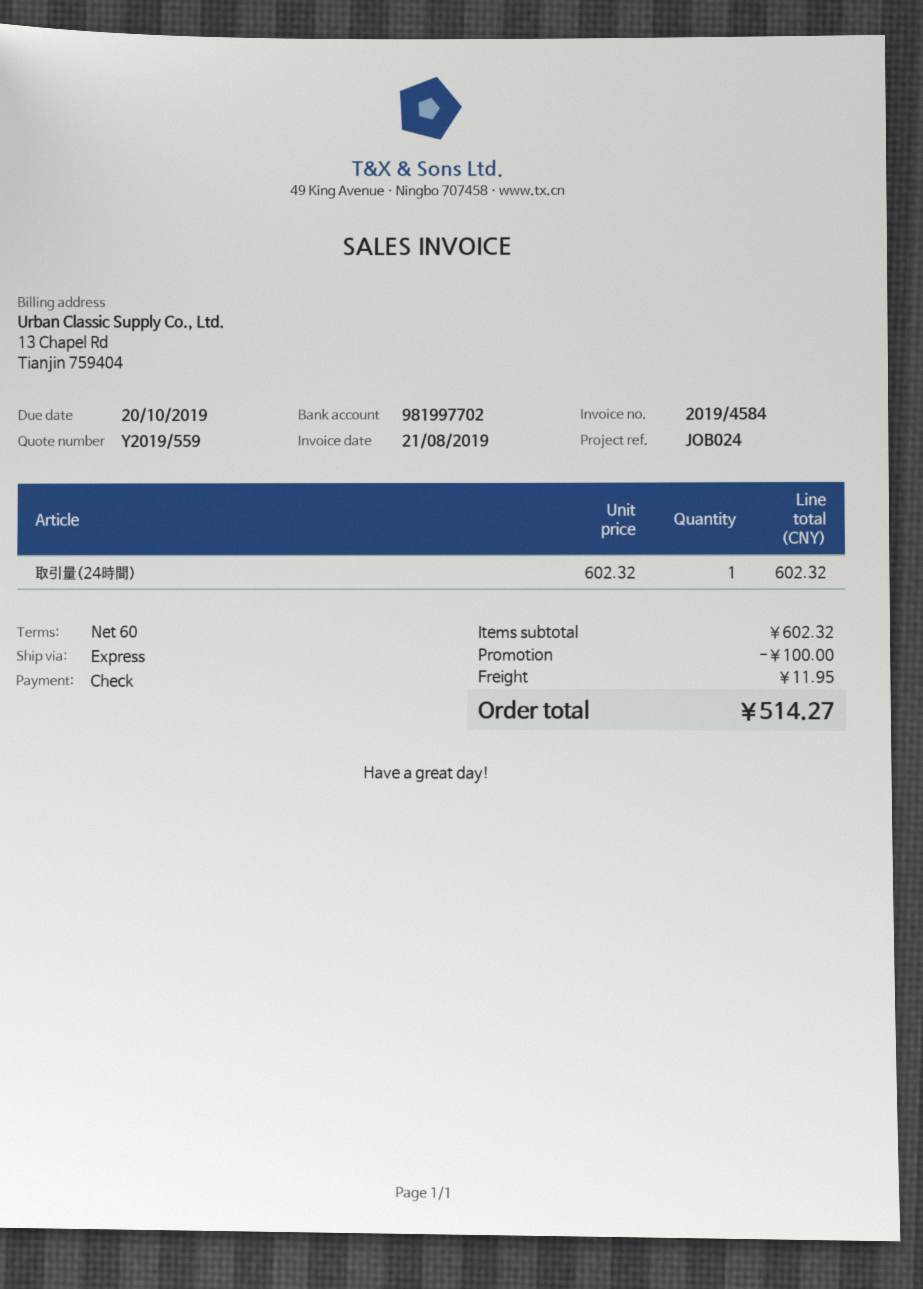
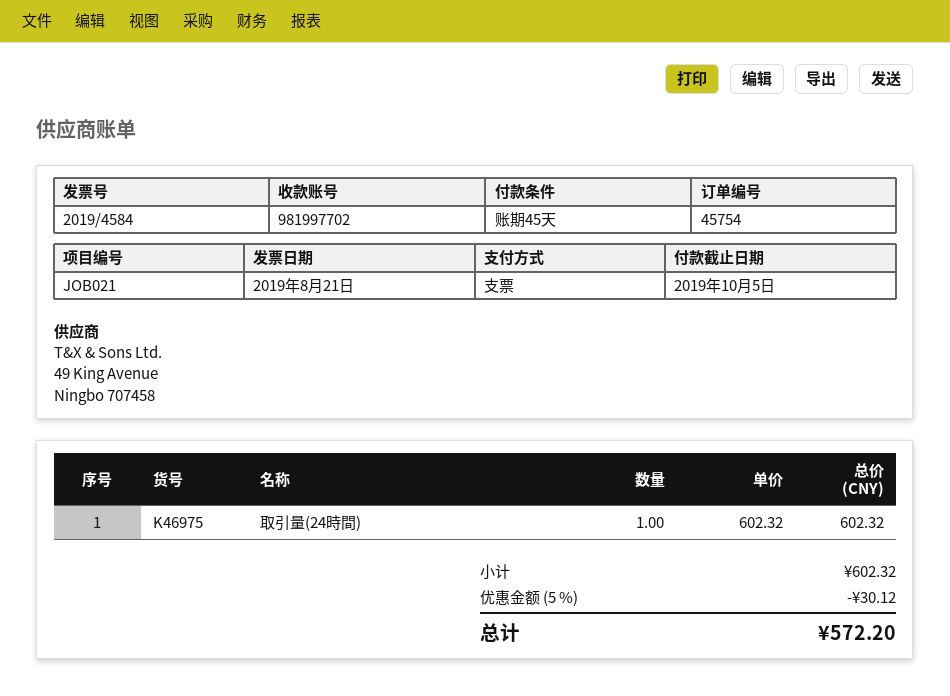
payment terms: 60 days -> 45 days
due date: 2019-10-20 -> 2019-10-05
reference: JOB024 -> JOB021
discount: 100.00 -> 30.12
shipping: 11.95 -> none
total: 514.27 -> 572.20

